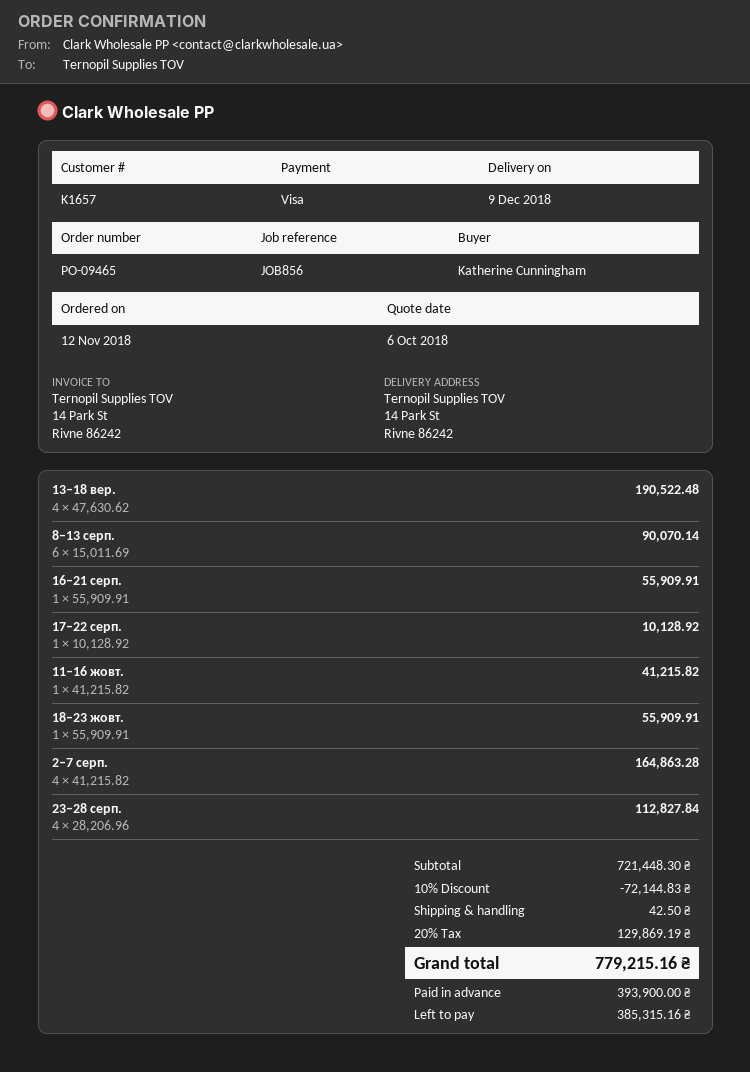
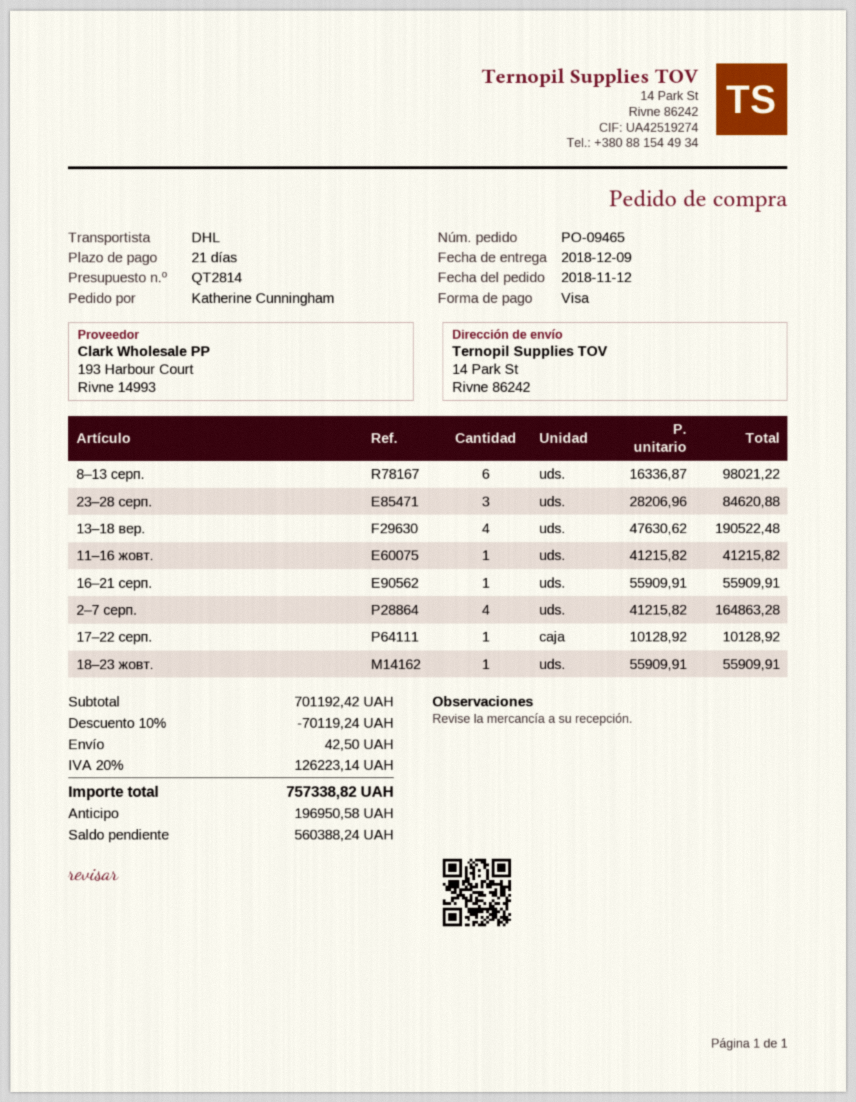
8–13 серп.: 6 x 15011.69 = 90070.14 -> 6 x 16336.87 = 98021.22
23–28 серп.: 4 x 28206.96 = 112827.84 -> 3 x 28206.96 = 84620.88
subtotal: 721448.30 -> 701192.42
discount: 10% = 72144.83 -> 10% = 70119.24
tax: 20% = 129869.19 -> 20% = 126223.14
total: 779215.16 -> 757338.82
deposit: 393900.00 -> 196950.58
balance: 385315.16 -> 560388.24

